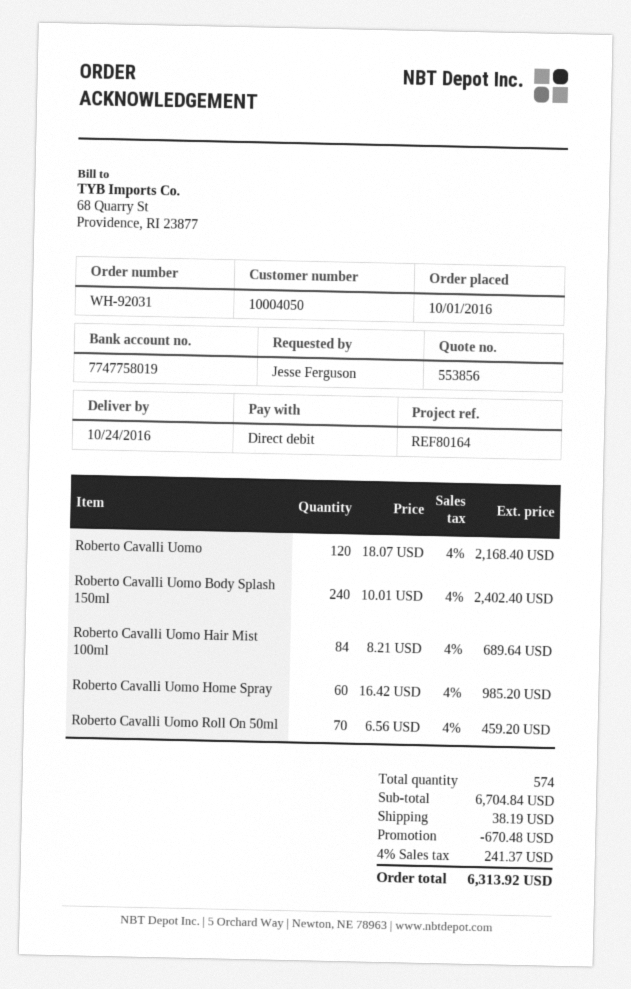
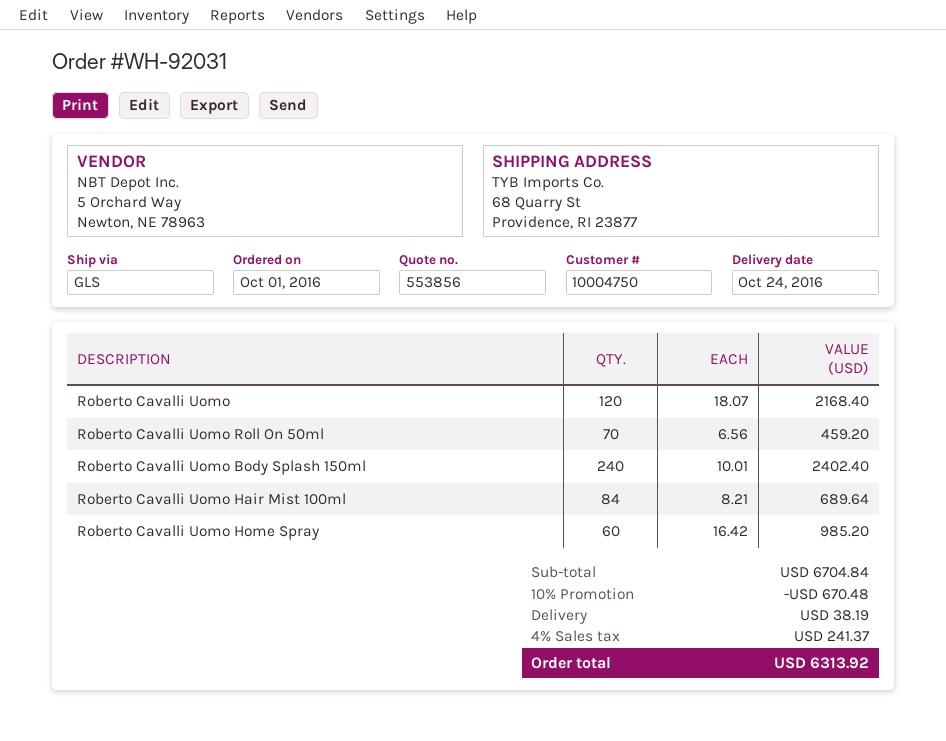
customer number: 10004050 -> 10004750

